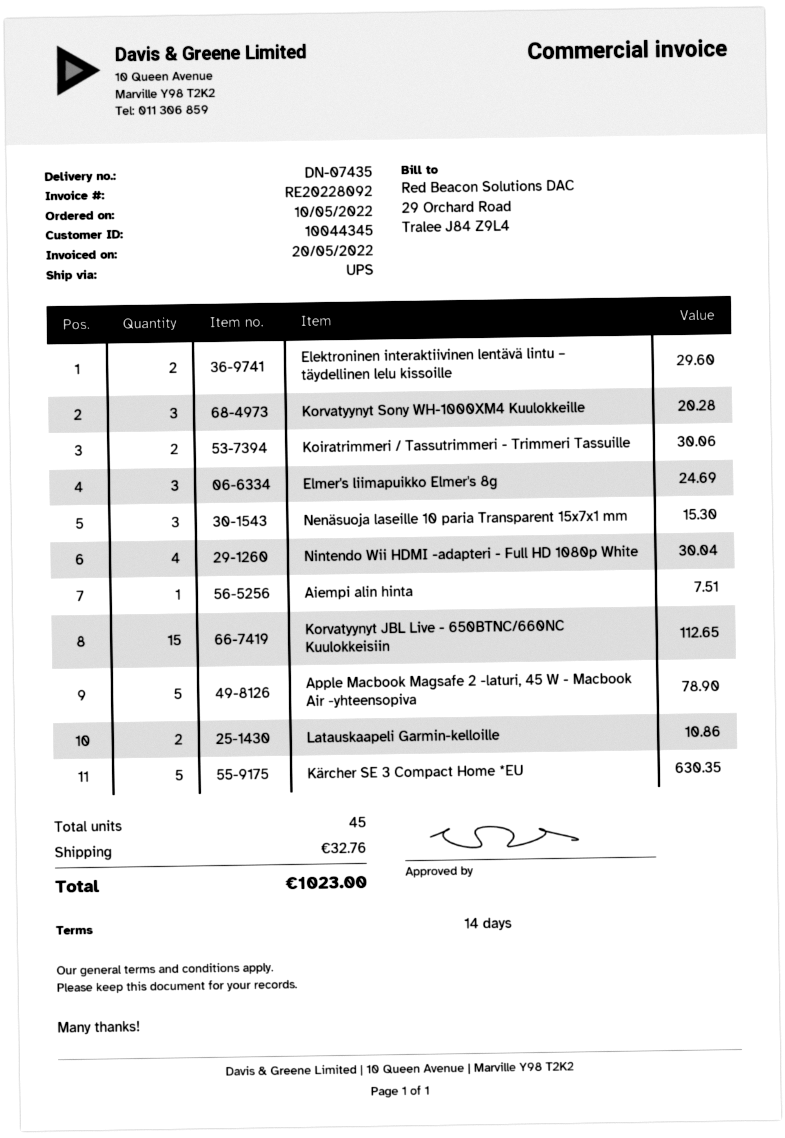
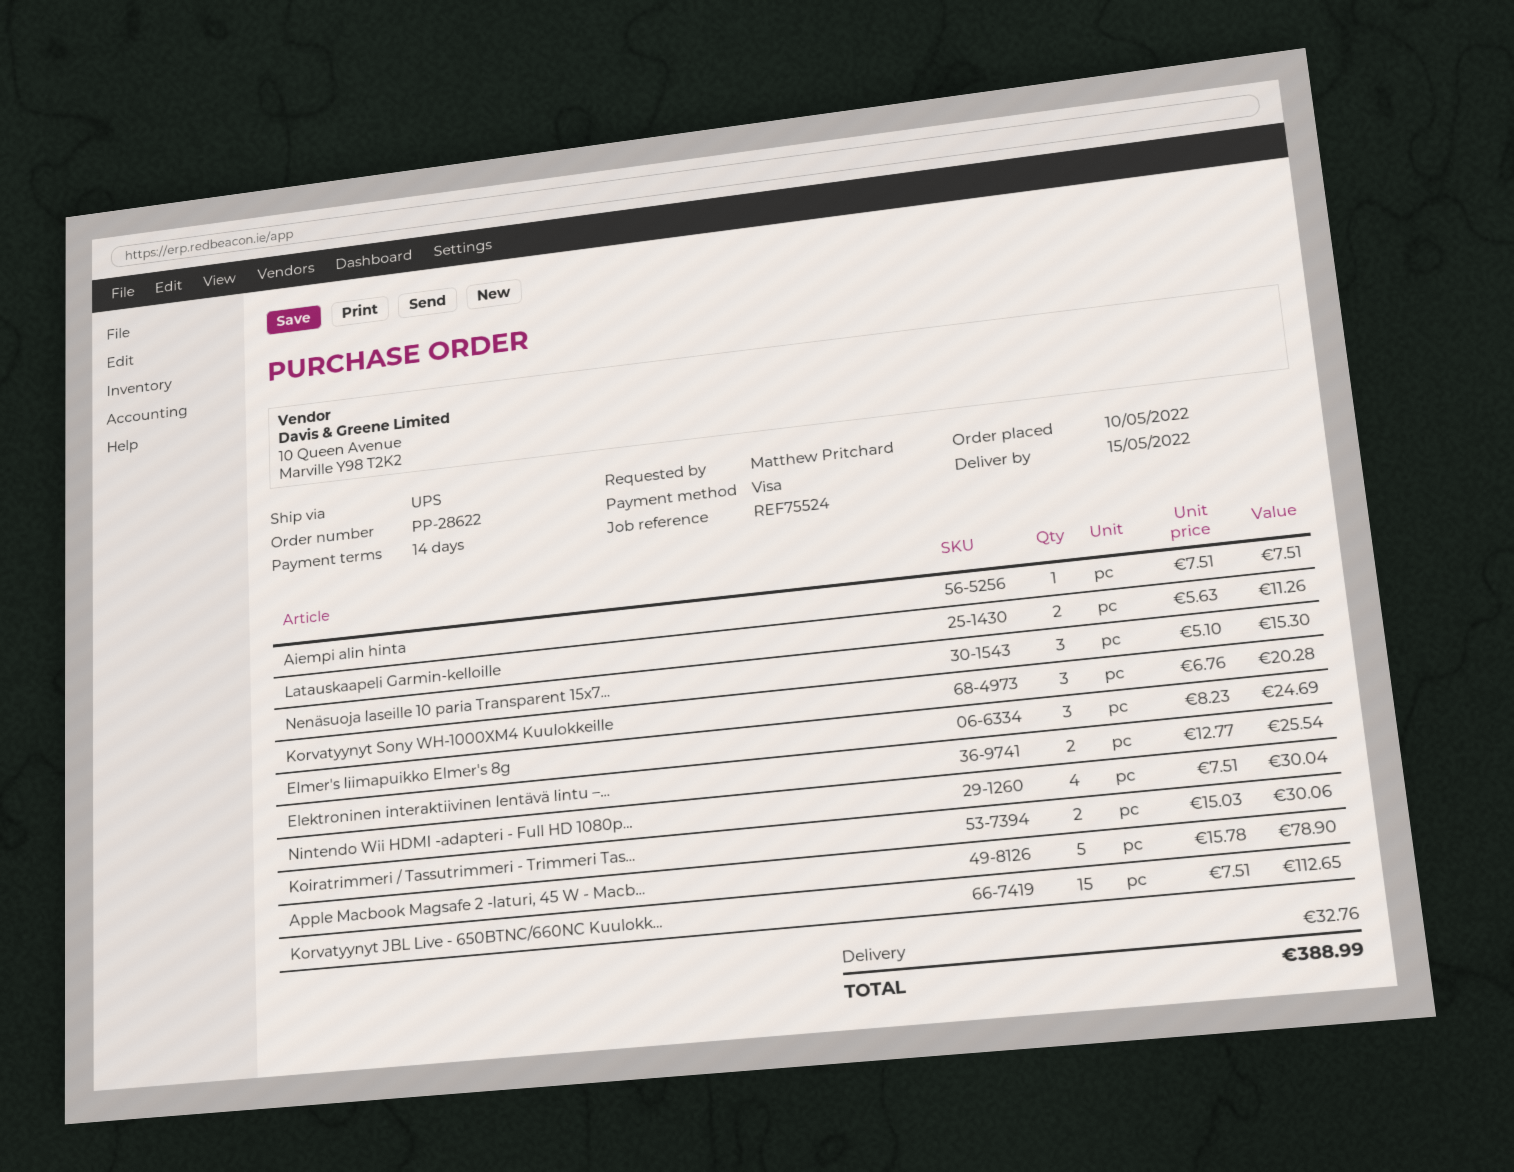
Elektroninen interaktiivinen lentävä lintu – täydellinen lelu kissoille: 2 for 29.60 -> 2 for 25.54
Latauskaapeli Garmin-kelloille: 2 for 10.86 -> 2 for 11.26
Kärcher SE 3 Compact Home *EU: 5 for 630.35 -> none
total: 1023.00 -> 388.99

